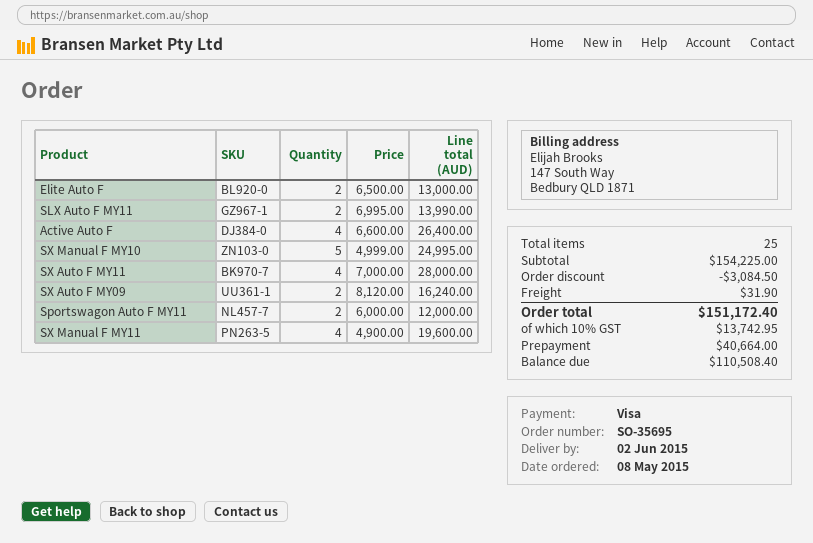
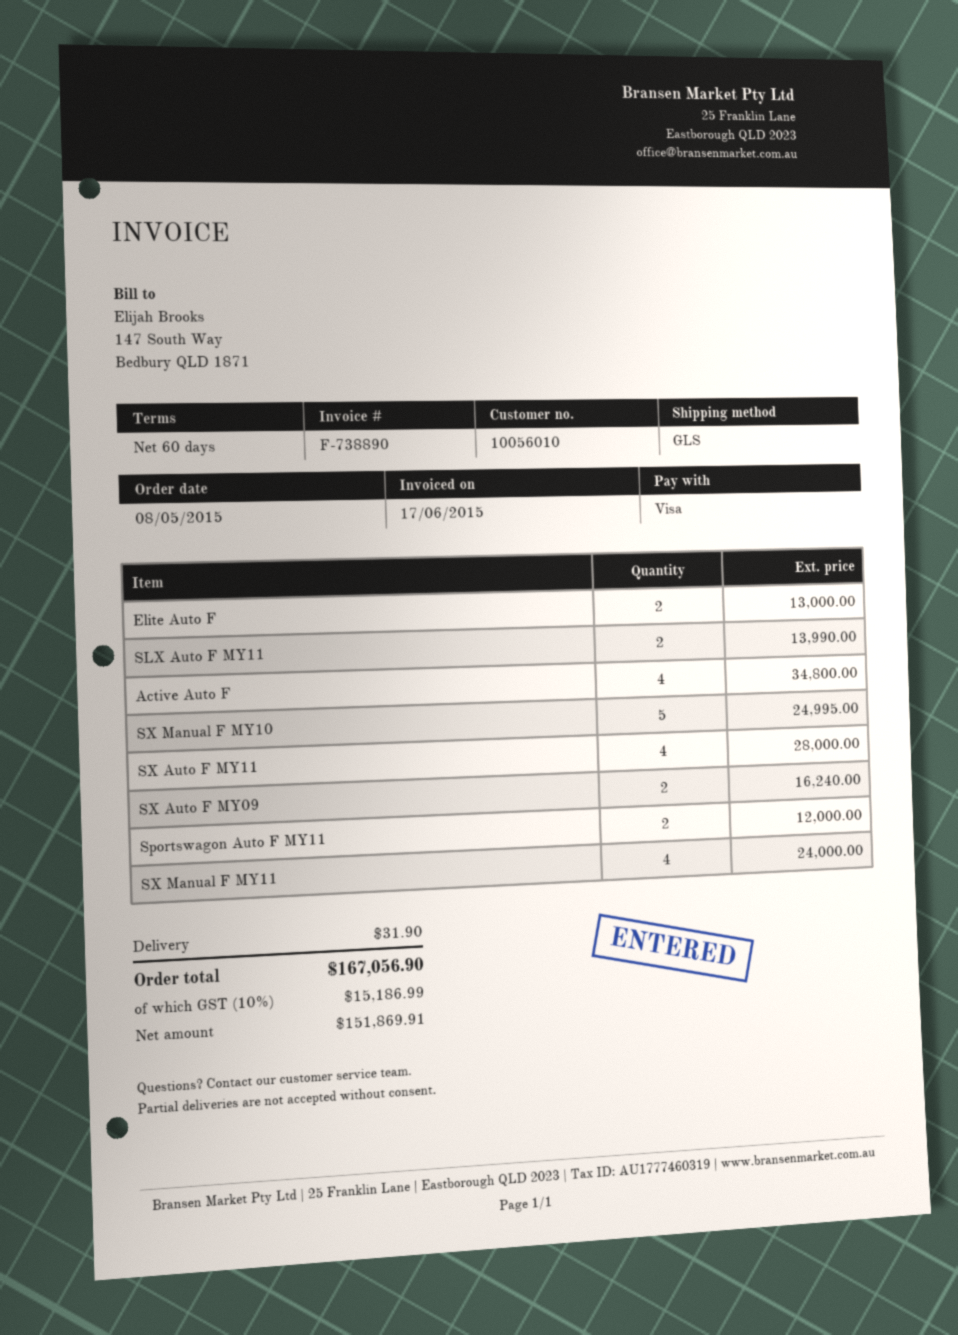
Active Auto F: 4 for 26400.00 -> 4 for 34800.00
SX Manual F MY11: 4 for 19600.00 -> 4 for 24000.00
discount: 3084.50 -> none
tax: 10% = 13742.95 -> 10% = 15186.99
total: 151172.40 -> 167056.90

